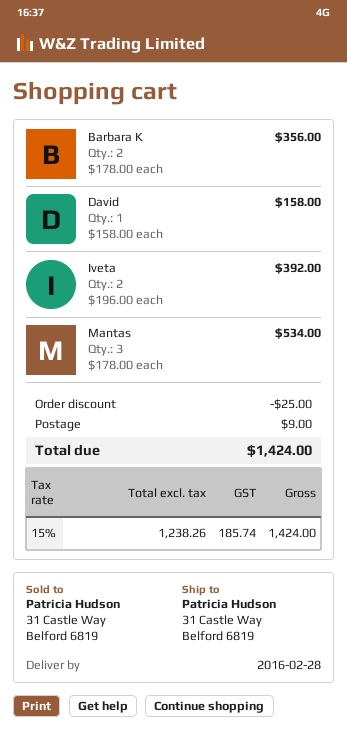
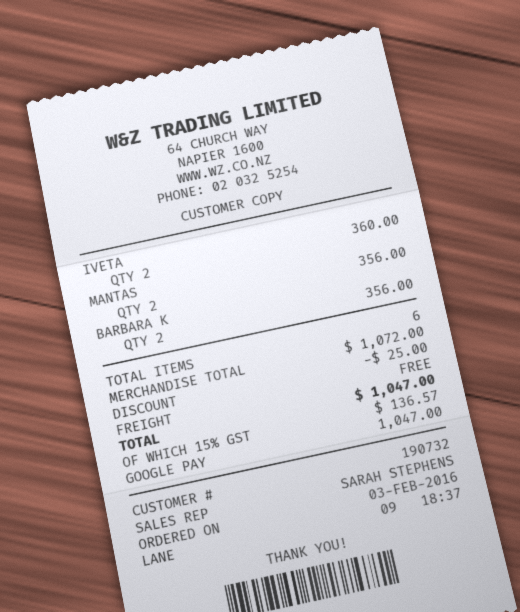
David: 1 for 158.00 -> none
Iveta: 2 for 392.00 -> 2 for 360.00
Mantas: 3 for 534.00 -> 2 for 356.00
shipping: 9.00 -> 0.00
tax: 15% = 185.74 -> 15% = 136.57
total: 1424.00 -> 1047.00

